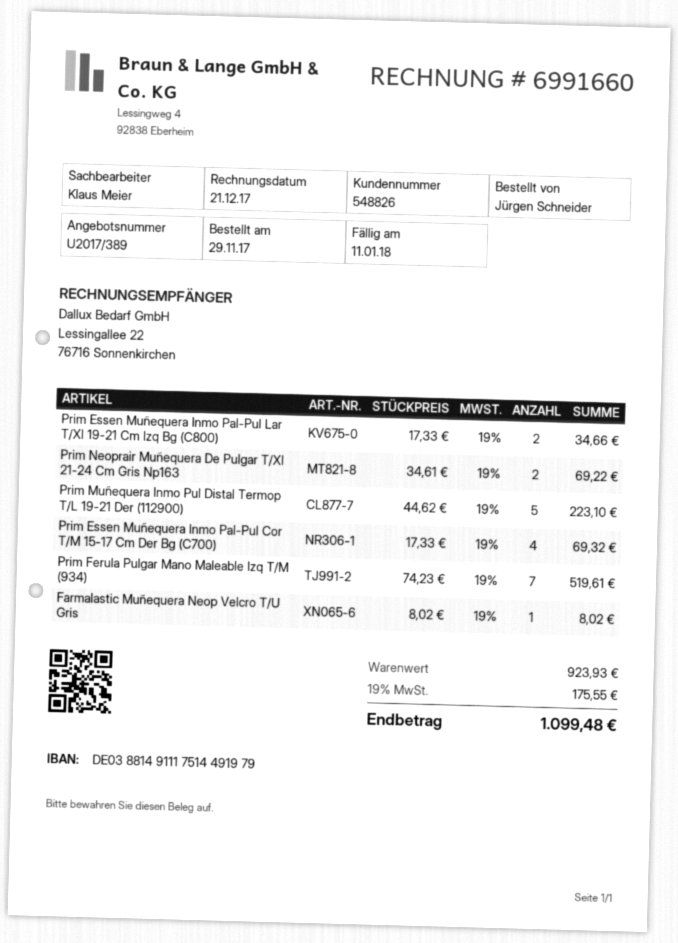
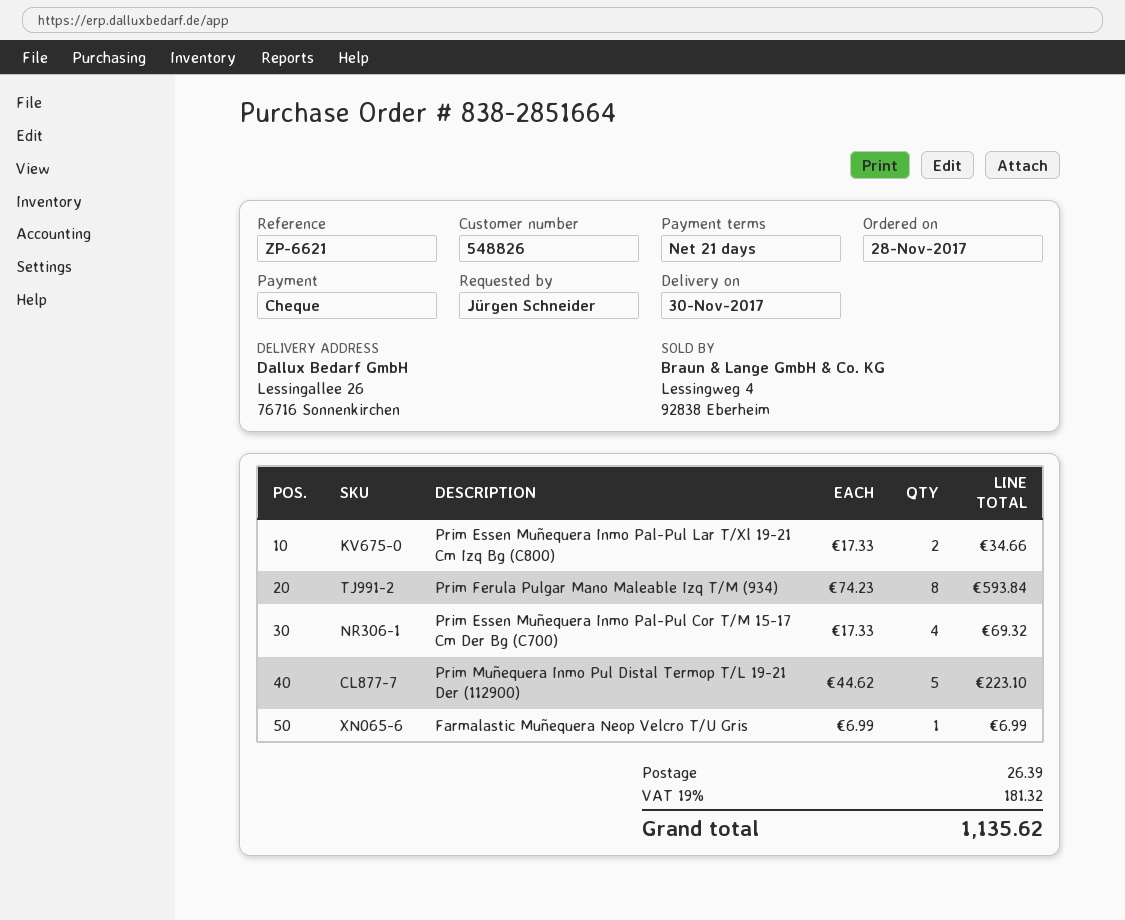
order date: 2017-11-29 -> 2017-11-28
Prim Neoprair Muñequera De Pulgar T/Xl 21-24 Cm Gris Np163: 2 x 34.61 = 69.22 -> none
Prim Ferula Pulgar Mano Maleable Izq T/M (934): 7 x 74.23 = 519.61 -> 8 x 74.23 = 593.84
Farmalastic Muñequera Neop Velcro T/U Gris: 1 x 8.02 = 8.02 -> 1 x 6.99 = 6.99
shipping: none -> 26.39
tax: 19% = 175.55 -> 19% = 181.32
total: 1099.48 -> 1135.62

